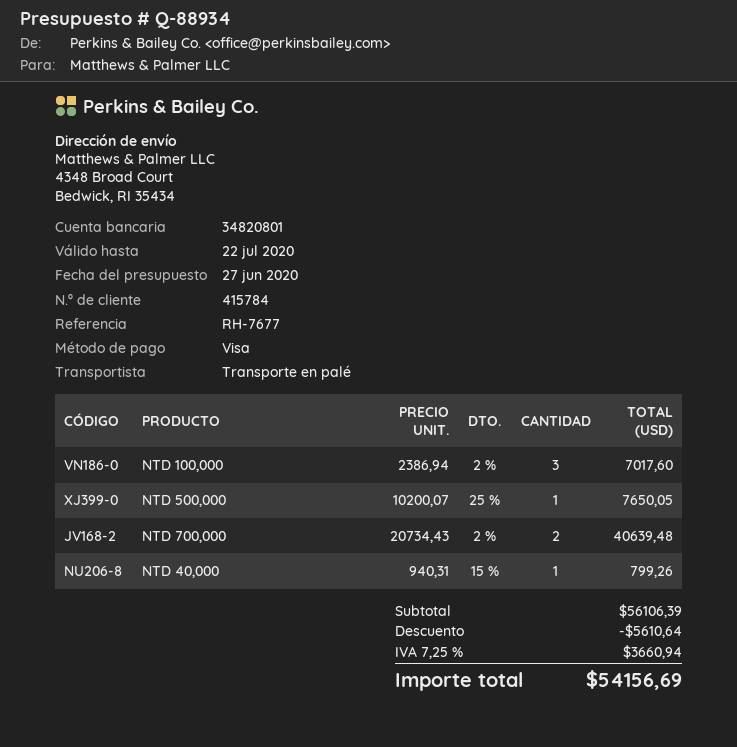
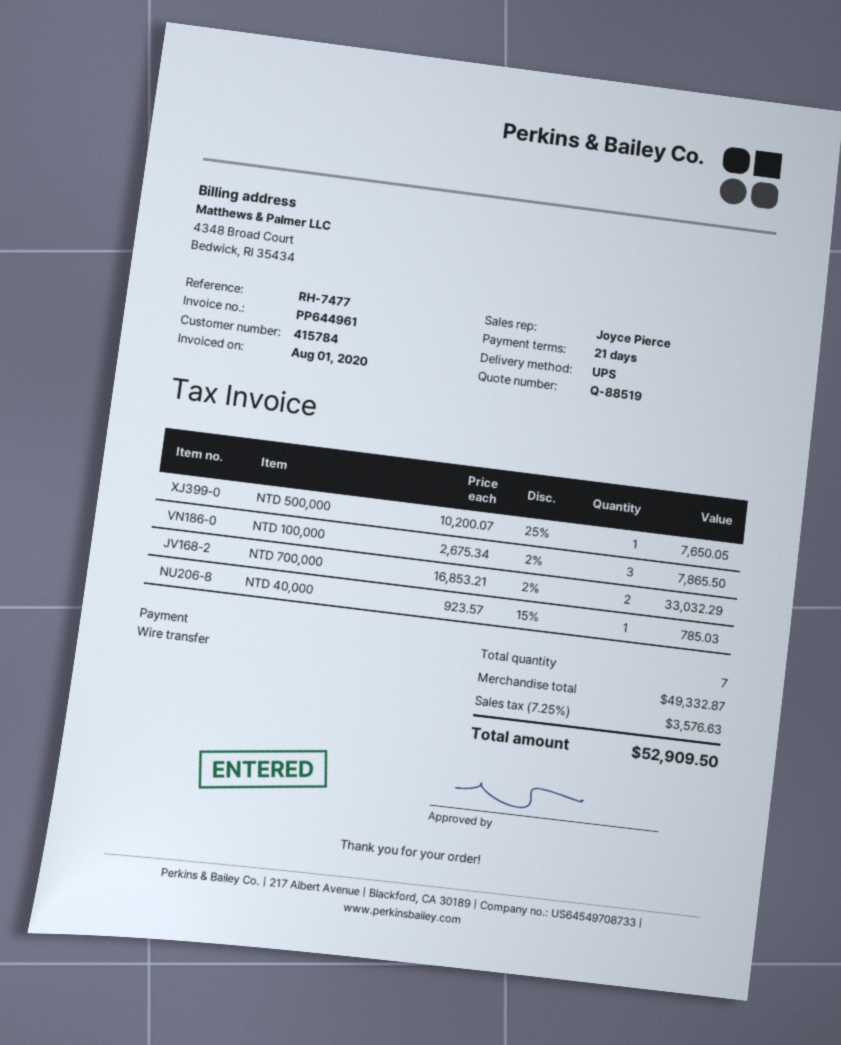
quote number: Q-88934 -> Q-88519
reference: RH-7677 -> RH-7477
payment method: Visa -> bank transfer
shipping method: pallet freight -> UPS
NTD 100,000: 3 x 2386.94 - 2% = 7017.60 -> 3 x 2675.34 - 2% = 7865.50
NTD 700,000: 2 x 20734.43 - 2% = 40639.48 -> 2 x 16853.21 - 2% = 33032.29
NTD 40,000: 1 x 940.31 - 15% = 799.26 -> 1 x 923.57 - 15% = 785.03
subtotal: 56106.39 -> 49332.87
discount: 5610.64 -> none
tax: 7.25% = 3660.94 -> 7.25% = 3576.63
total: 54156.69 -> 52909.50

